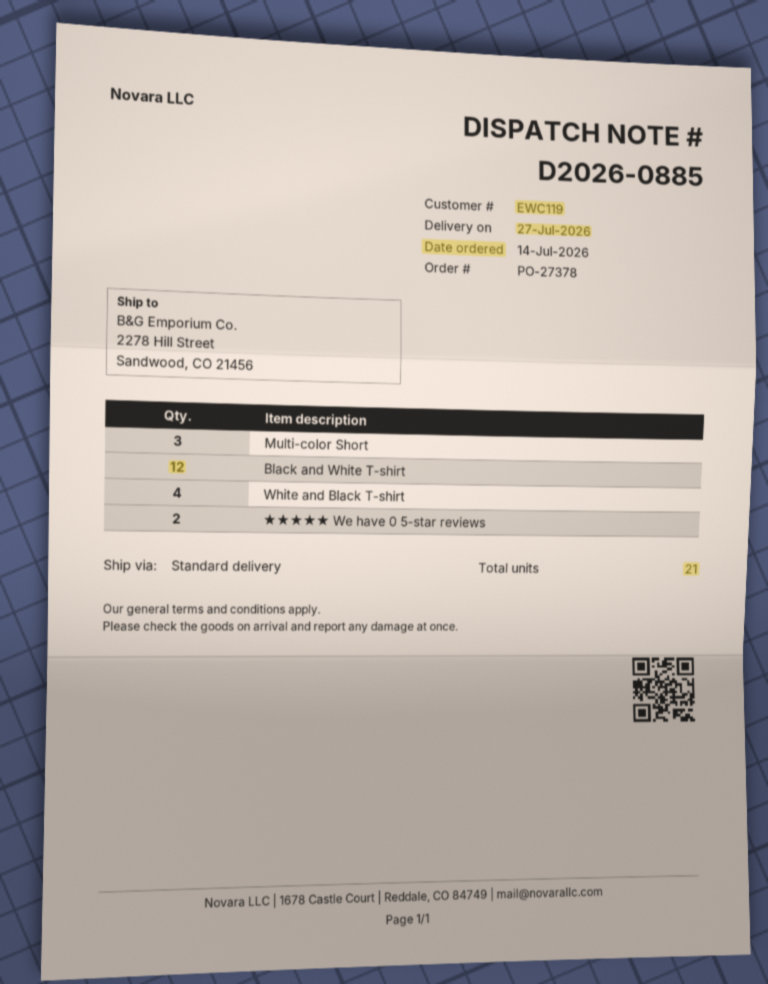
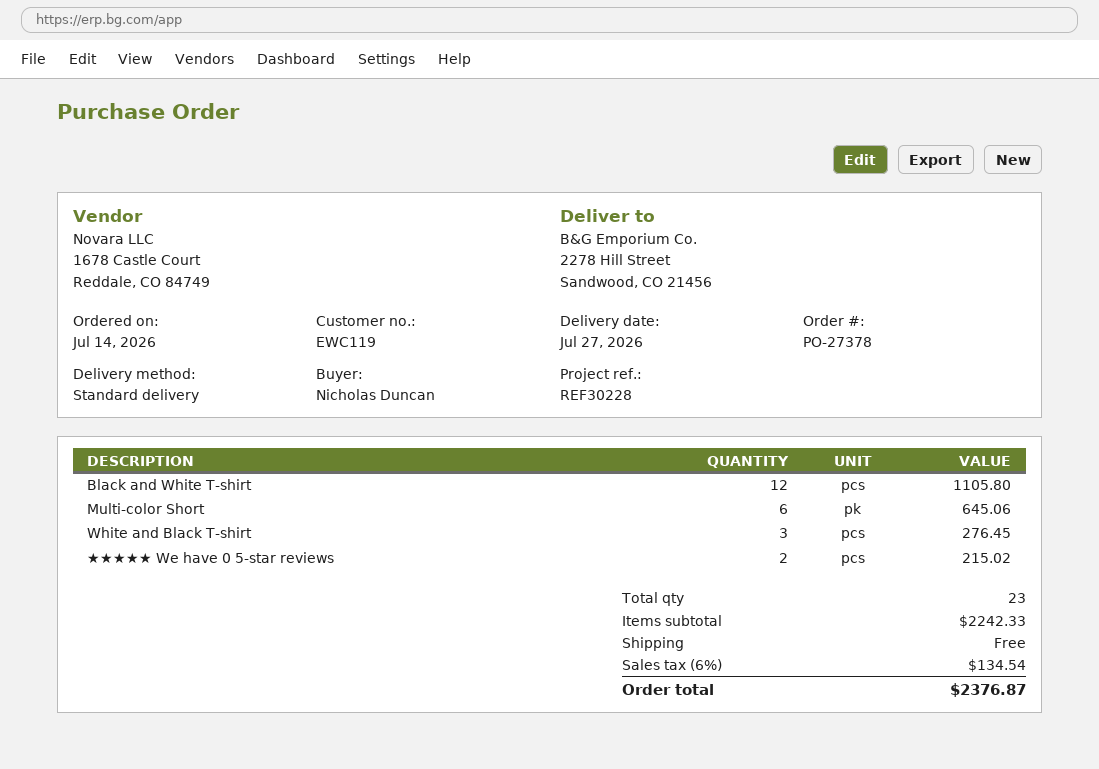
Multi-color Short: 3 -> 6
White and Black T-shirt: 4 -> 3
total quantity: 21 -> 23

